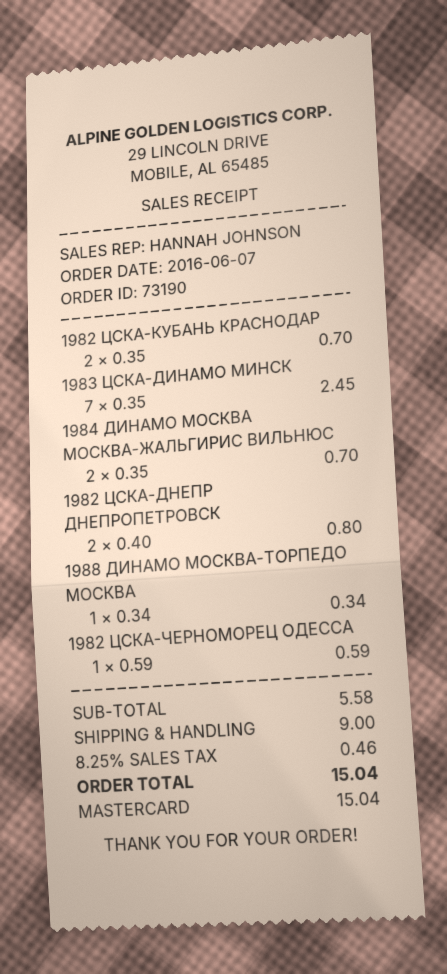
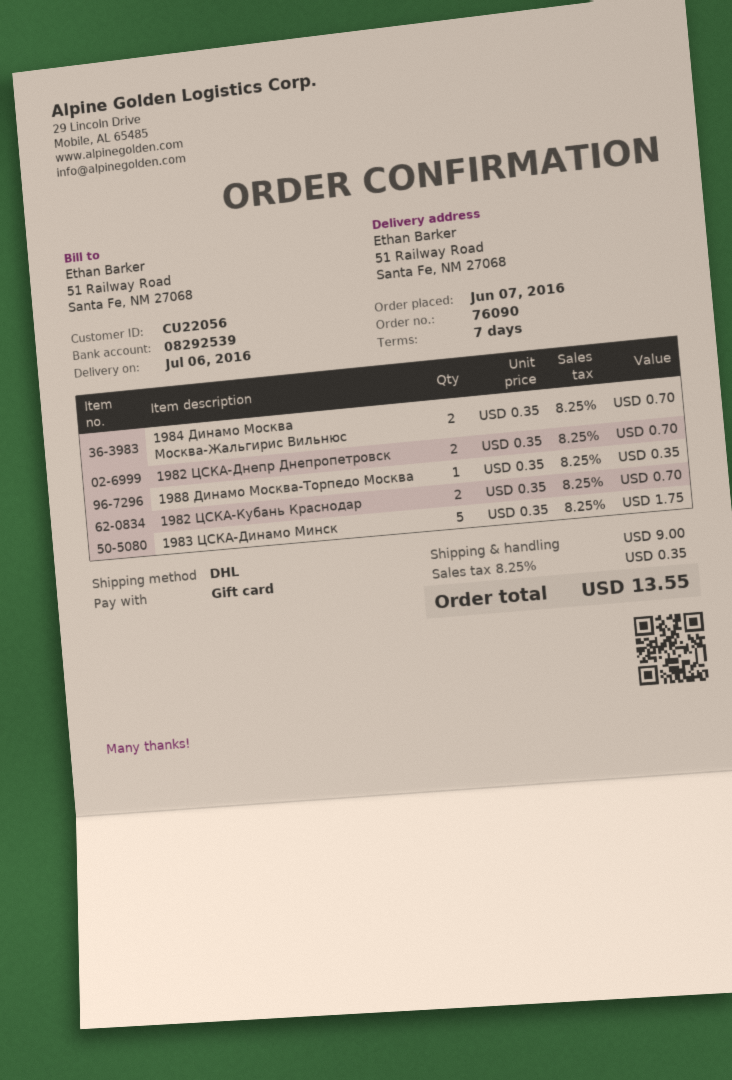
order number: 73190 -> 76090
payment method: Mastercard -> gift card
1983 ЦСКА-ДИНАМО МИНСК: 7 x 0.35 = 2.45 -> 5 x 0.35 = 1.75
1982 ЦСКА-ДНЕПР ДНЕПРОПЕТРОВСК: 2 x 0.40 = 0.80 -> 2 x 0.35 = 0.70
1988 ДИНАМО МОСКВА-ТОРПЕДО МОСКВА: 1 x 0.34 = 0.34 -> 1 x 0.35 = 0.35
1982 ЦСКА-ЧЕРНОМОРЕЦ ОДЕССА: 1 x 0.59 = 0.59 -> none
tax: 8.25% = 0.46 -> 8.25% = 0.35
total: 15.04 -> 13.55

